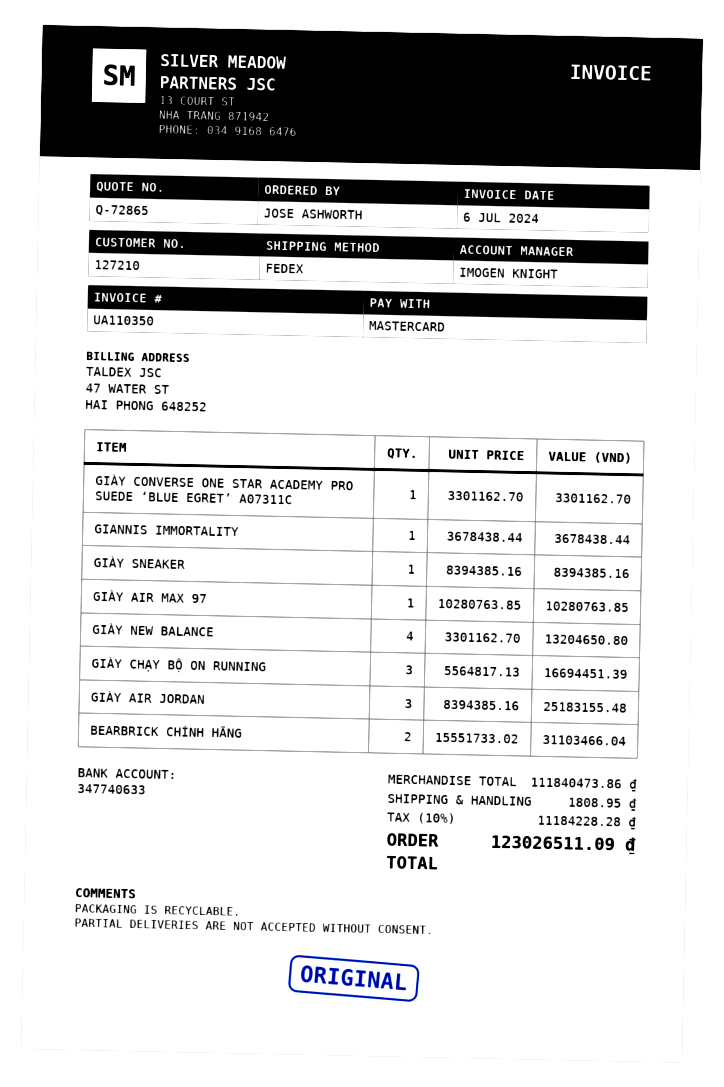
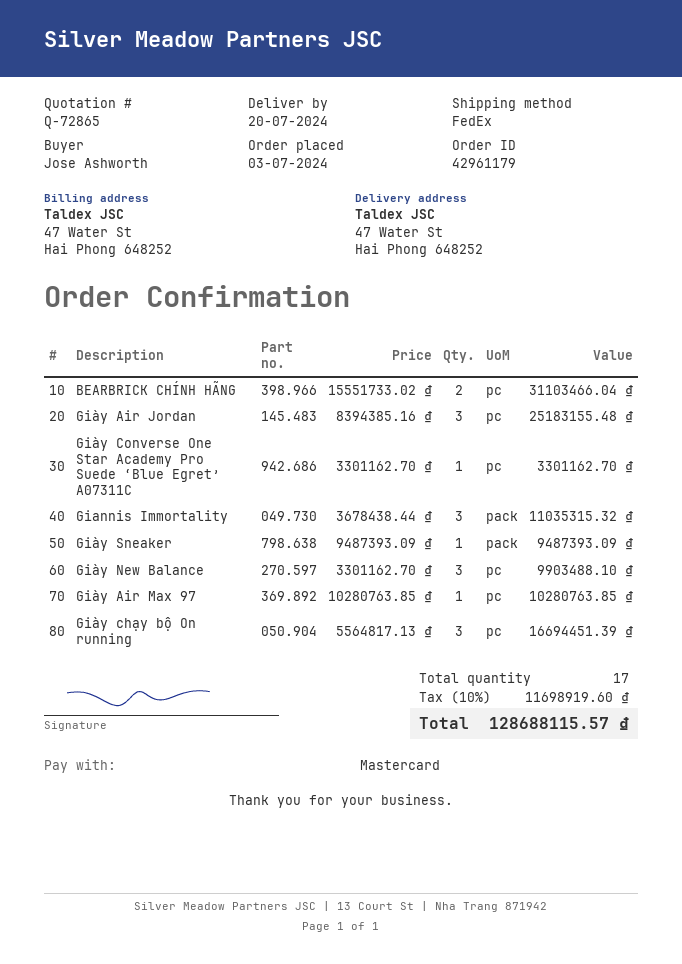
GIANNIS IMMORTALITY: 1 x 3678438.44 = 3678438.44 -> 3 x 3678438.44 = 11035315.32
GIÀY SNEAKER: 1 x 8394385.16 = 8394385.16 -> 1 x 9487393.09 = 9487393.09
GIÀY NEW BALANCE: 4 x 3301162.70 = 13204650.80 -> 3 x 3301162.70 = 9903488.10
shipping: 1808.95 -> none
tax: 10% = 11184228.28 -> 10% = 11698919.60
total: 123026511.09 -> 128688115.57

